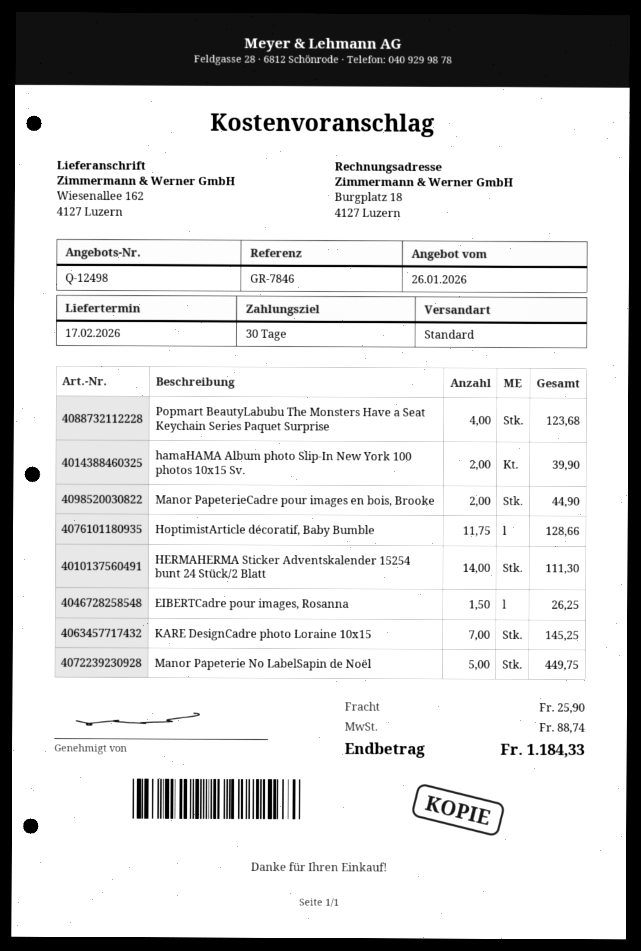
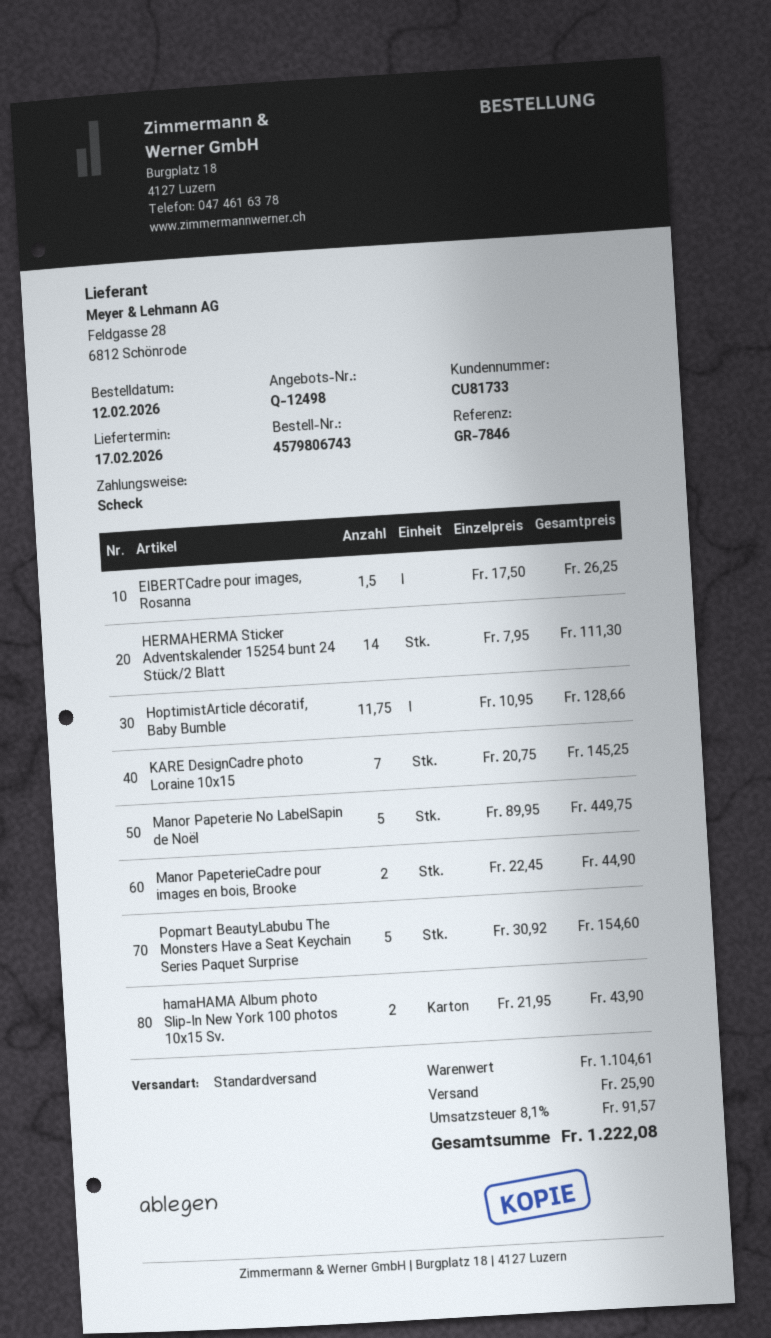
Popmart BeautyLabubu The Monsters Have a Seat Keychain Series Paquet Surprise: 4 for 123.68 -> 5 for 154.60
hamaHAMA Album photo Slip-In New York 100 photos 10x15 Sv.: 2 for 39.90 -> 2 for 43.90
tax: 88.74 -> 91.57
total: 1184.33 -> 1222.08

